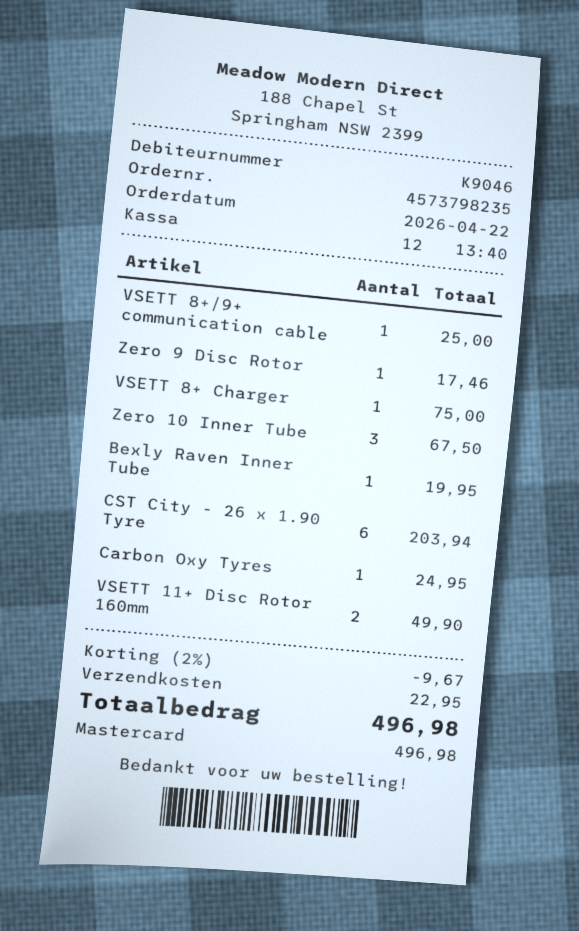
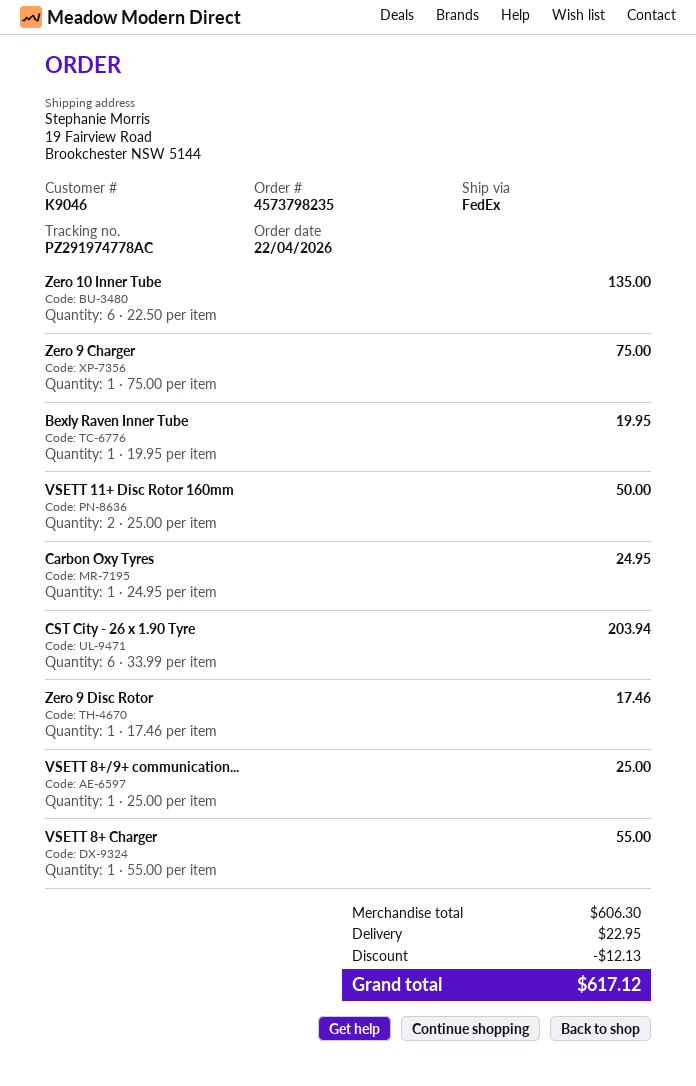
VSETT 8+ Charger: 1 for 75.00 -> 1 for 55.00
Zero 10 Inner Tube: 3 for 67.50 -> 6 for 135.00
VSETT 11+ Disc Rotor 160mm: 2 for 49.90 -> 2 for 50.00
Zero 9 Charger: none -> 1 for 75.00
discount: 9.67 -> 12.13
total: 496.98 -> 617.12

